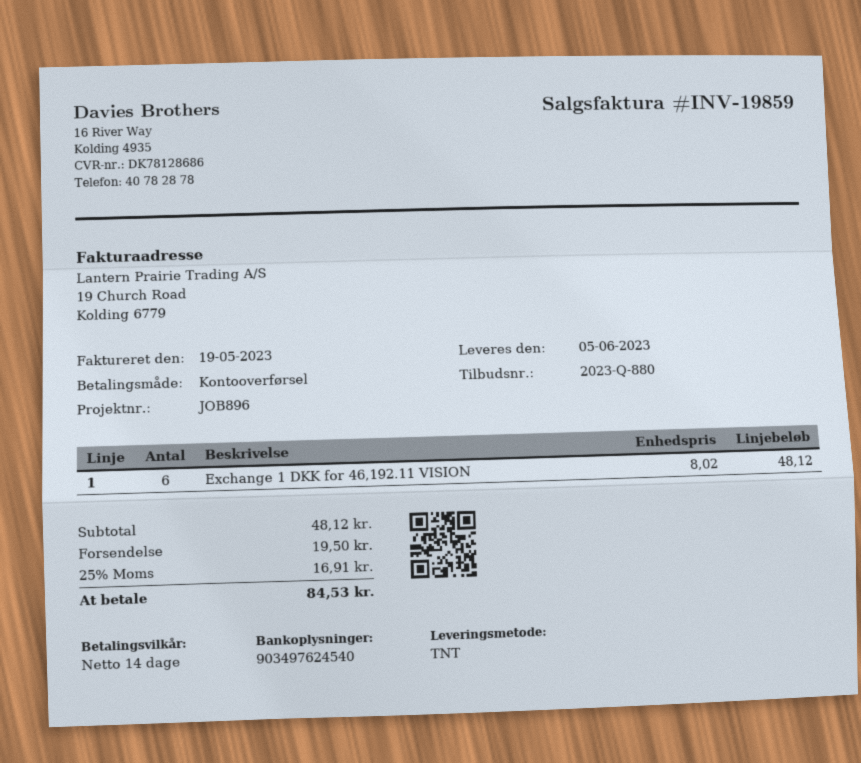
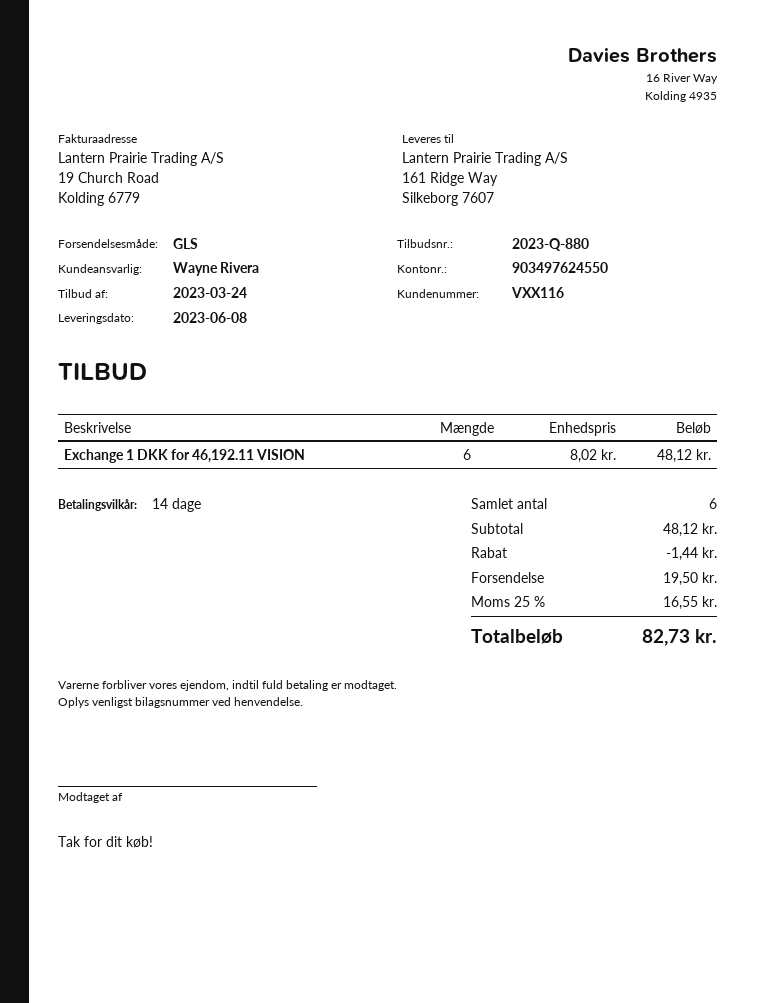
delivery date: 2023-06-05 -> 2023-06-08
bank account: 903497624540 -> 903497624550
shipping method: TNT -> GLS
discount: none -> 1.44
tax: 25% = 16.91 -> 25% = 16.55
total: 84.53 -> 82.73

